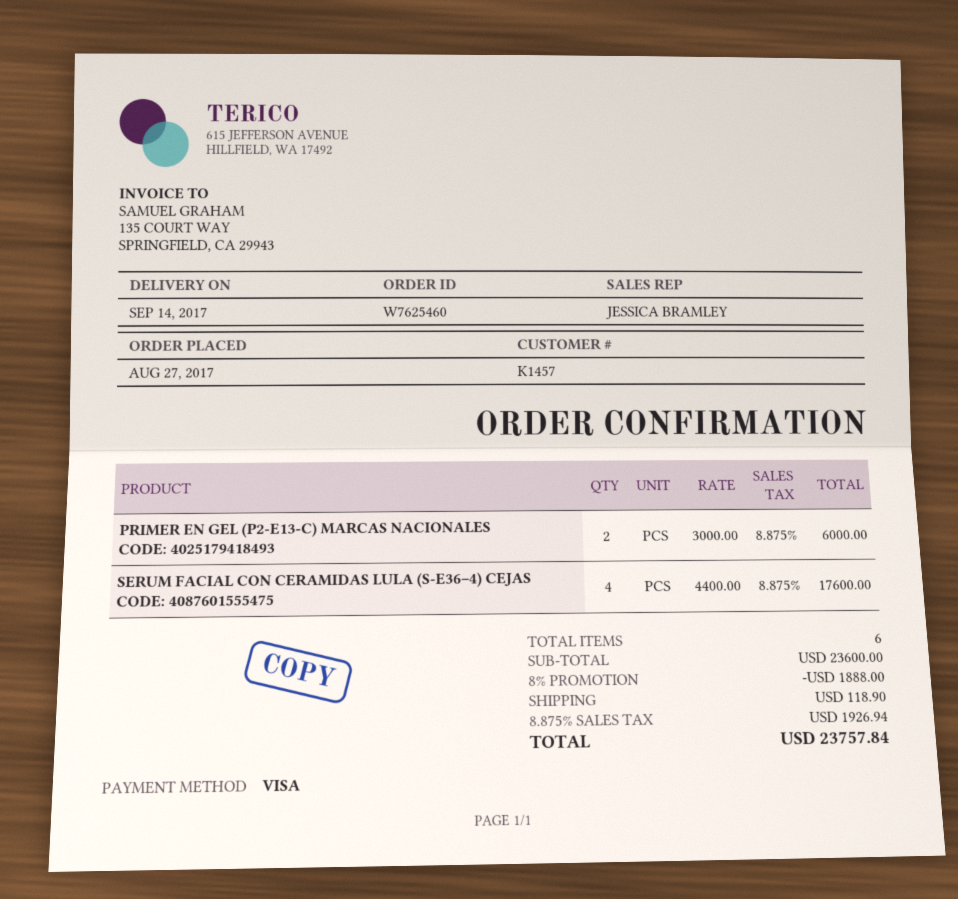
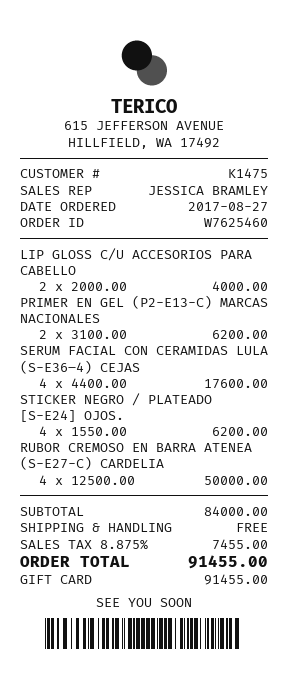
customer number: K1457 -> K1475
payment method: Visa -> gift card
PRIMER EN GEL (P2-E13-C) MARCAS NACIONALES: 2 x 3000.00 = 6000.00 -> 2 x 3100.00 = 6200.00
LIP GLOSS C/U ACCESORIOS PARA CABELLO: none -> 2 x 2000.00 = 4000.00
STICKER NEGRO / PLATEADO [S-E24] OJOS.: none -> 4 x 1550.00 = 6200.00
RUBOR CREMOSO EN BARRA ATENEA (S-E27-C) CARDELIA: none -> 4 x 12500.00 = 50000.00
subtotal: 23600.00 -> 84000.00
discount: 8% = 1888.00 -> none
shipping: 118.90 -> 0.00
tax: 8.875% = 1926.94 -> 8.875% = 7455.00
total: 23757.84 -> 91455.00

